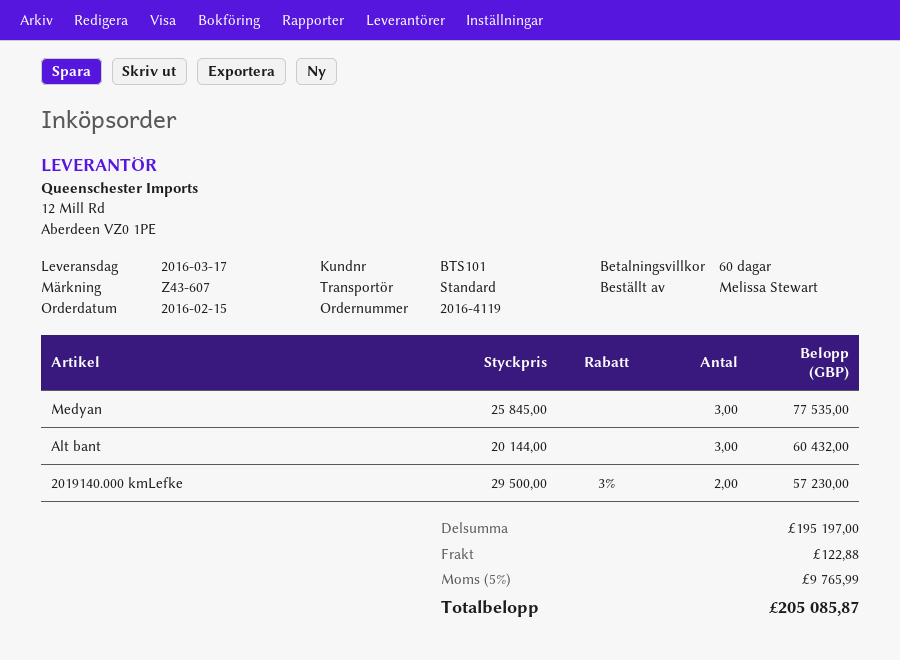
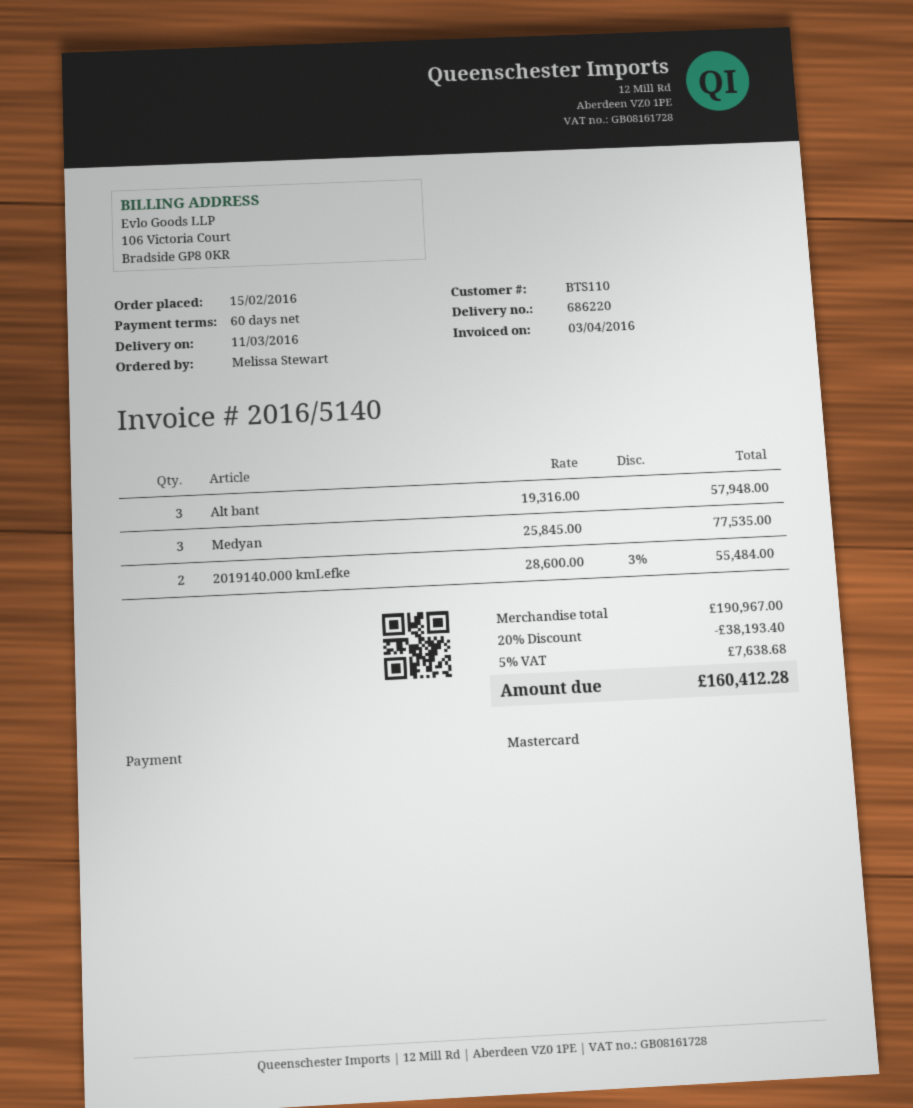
delivery date: 2016-03-17 -> 2016-03-11
customer number: BTS101 -> BTS110
Alt bant: 3 x 20144.00 = 60432.00 -> 3 x 19316.00 = 57948.00
2019140.000 kmLefke: 2 x 29500.00 - 3% = 57230.00 -> 2 x 28600.00 - 3% = 55484.00
subtotal: 195197.00 -> 190967.00
discount: none -> 20% = 38193.40
shipping: 122.88 -> none
tax: 5% = 9765.99 -> 5% = 7638.68
total: 205085.87 -> 160412.28

